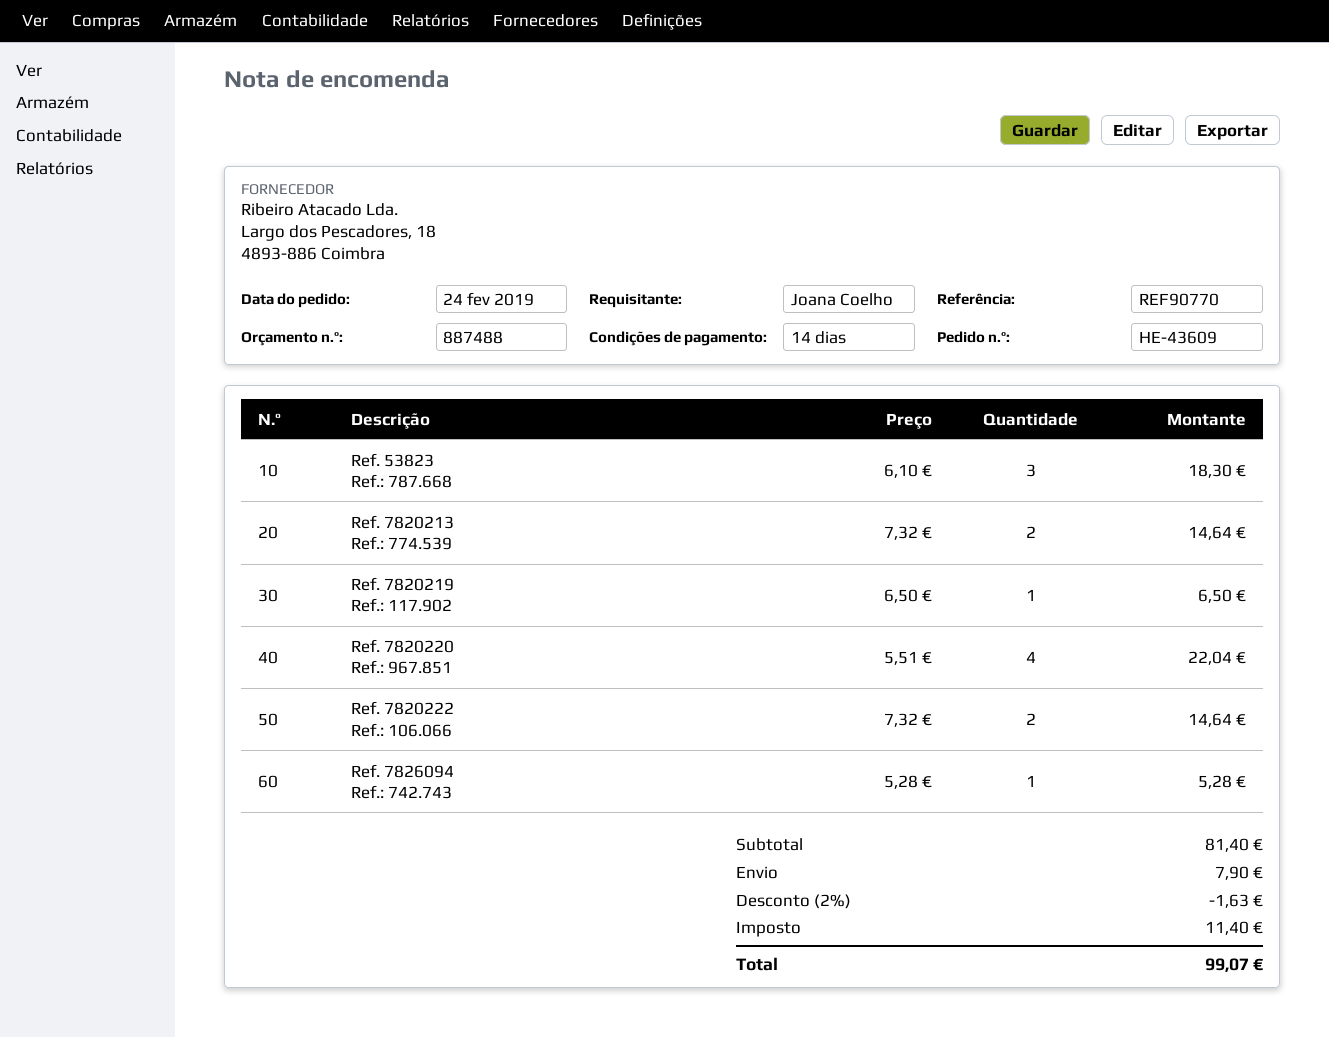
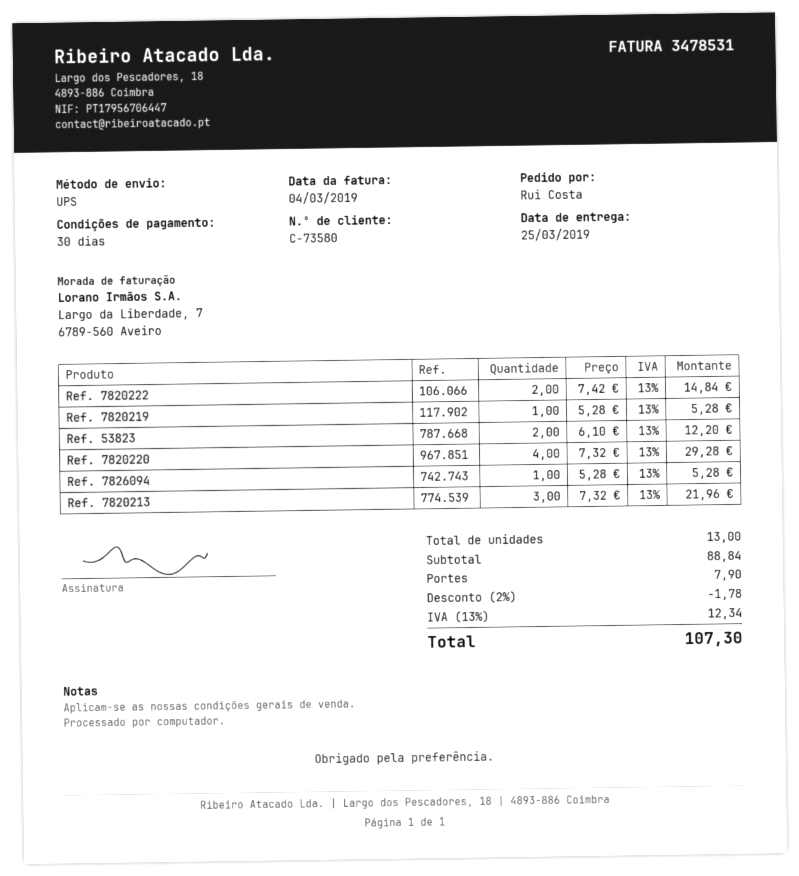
payment terms: 14 days -> 30 days
ordered by: Joana Coelho -> Rui Costa
Ref. 53823: 3 x 6.10 = 18.30 -> 2 x 6.10 = 12.20
Ref. 7820213: 2 x 7.32 = 14.64 -> 3 x 7.32 = 21.96
Ref. 7820219: 1 x 6.50 = 6.50 -> 1 x 5.28 = 5.28
Ref. 7820220: 4 x 5.51 = 22.04 -> 4 x 7.32 = 29.28
Ref. 7820222: 2 x 7.32 = 14.64 -> 2 x 7.42 = 14.84
subtotal: 81.40 -> 88.84
discount: 2% = 1.63 -> 2% = 1.78
tax: 11.40 -> 12.34
total: 99.07 -> 107.30

